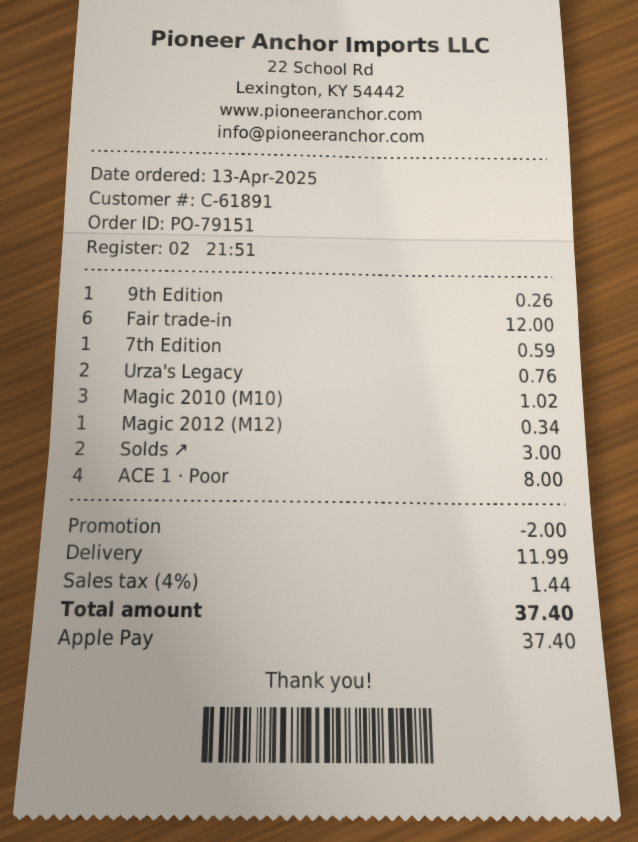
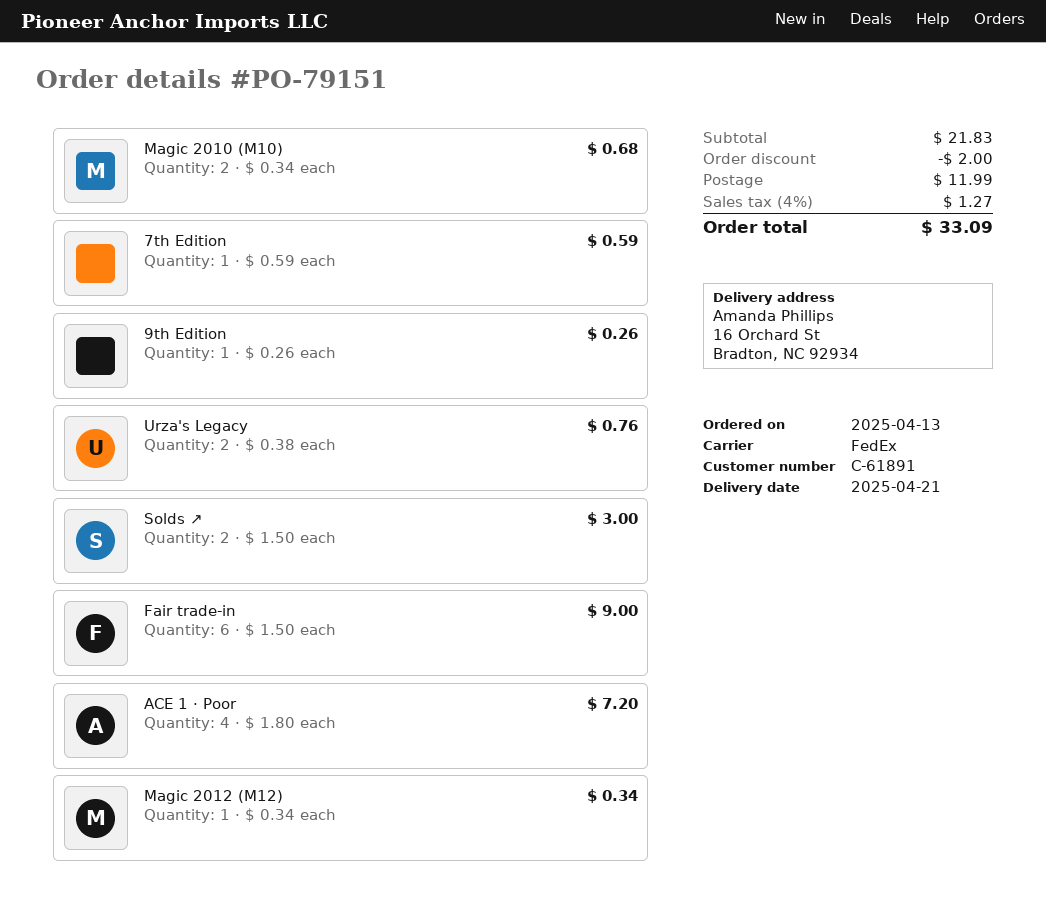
Fair trade-in: 6 for 12.00 -> 6 for 9.00
Magic 2010 (M10): 3 for 1.02 -> 2 for 0.68
ACE 1 · Poor: 4 for 8.00 -> 4 for 7.20
tax: 4% = 1.44 -> 4% = 1.27
total: 37.40 -> 33.09

